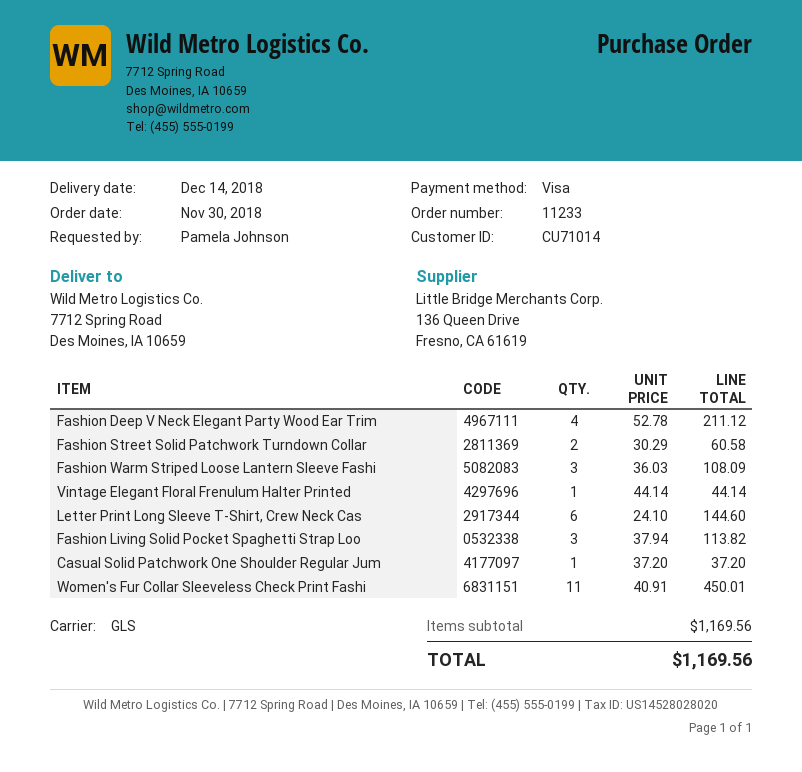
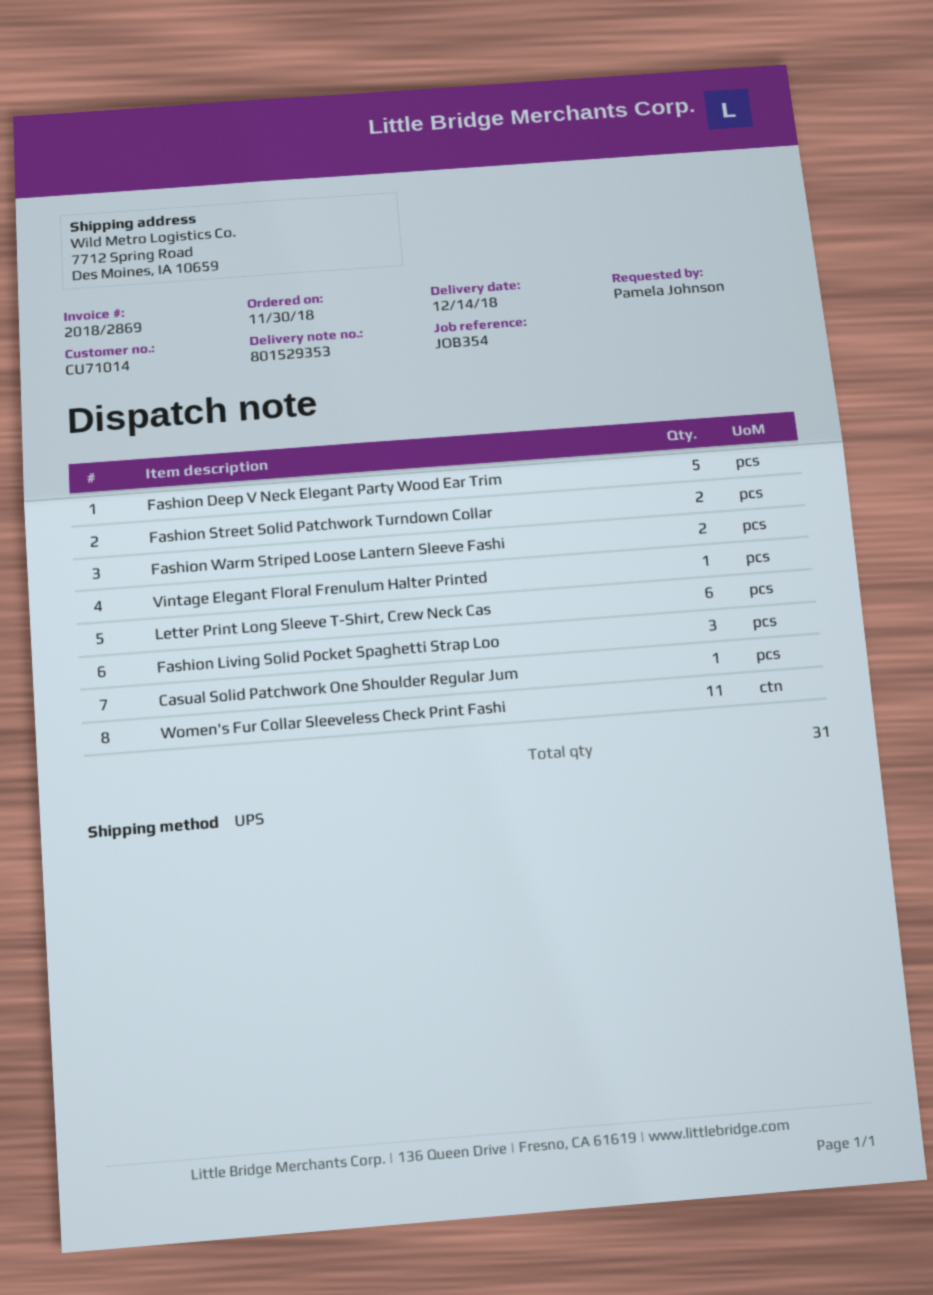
shipping method: GLS -> UPS
Fashion Deep V Neck Elegant Party Wood Ear Trim: 4 -> 5
Fashion Warm Striped Loose Lantern Sleeve Fashi: 3 -> 2

